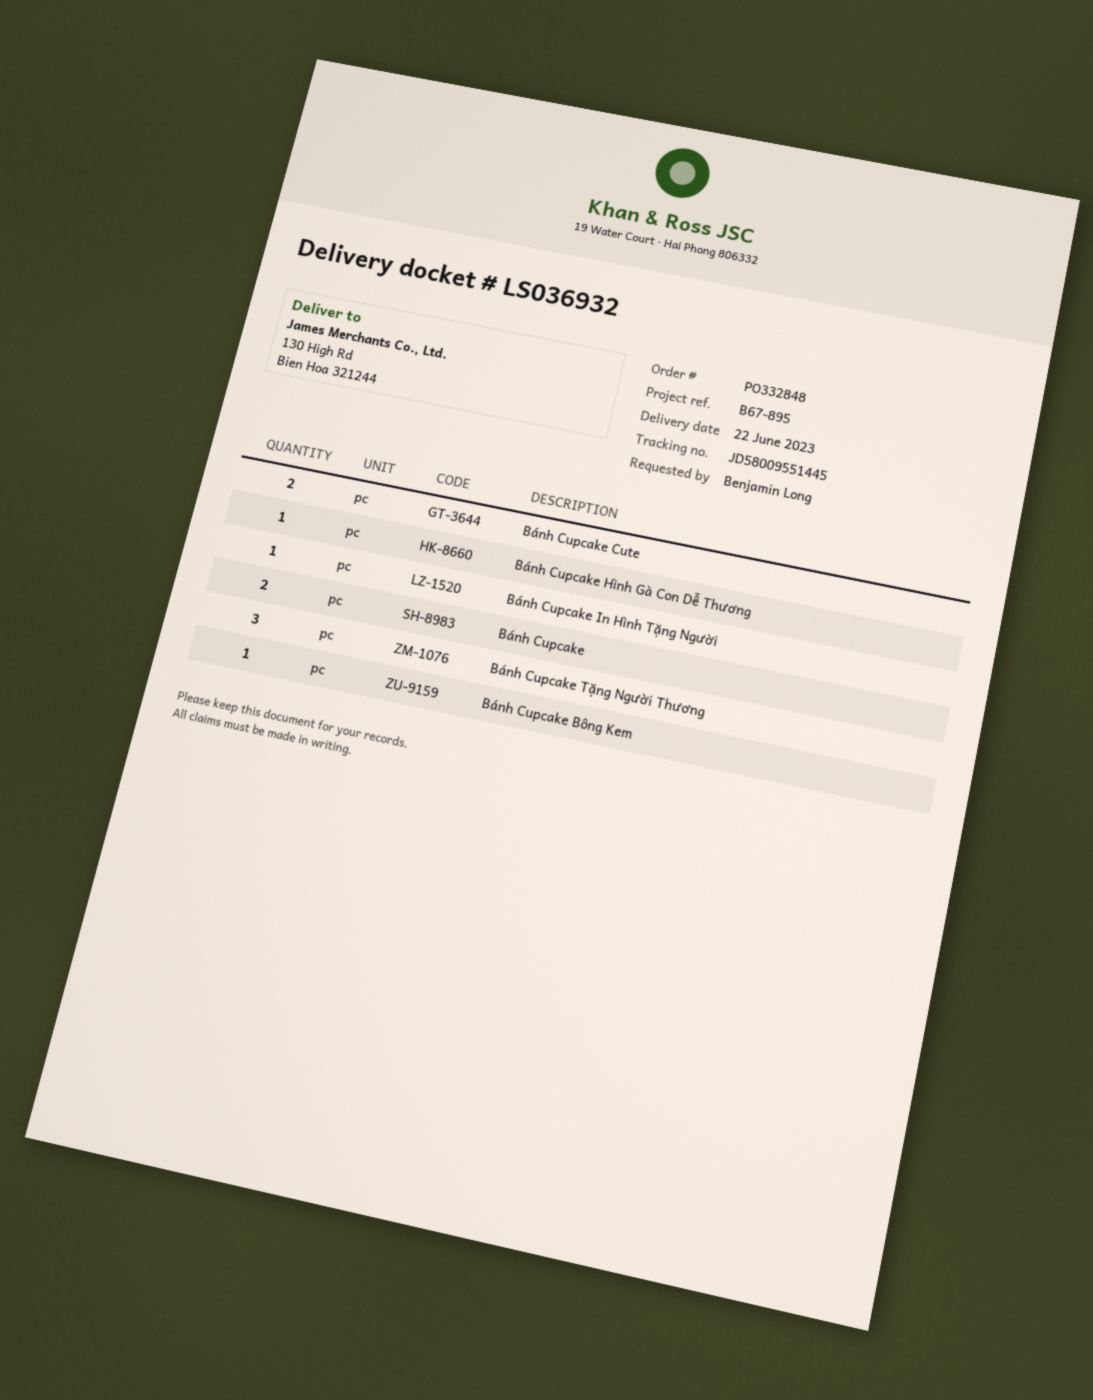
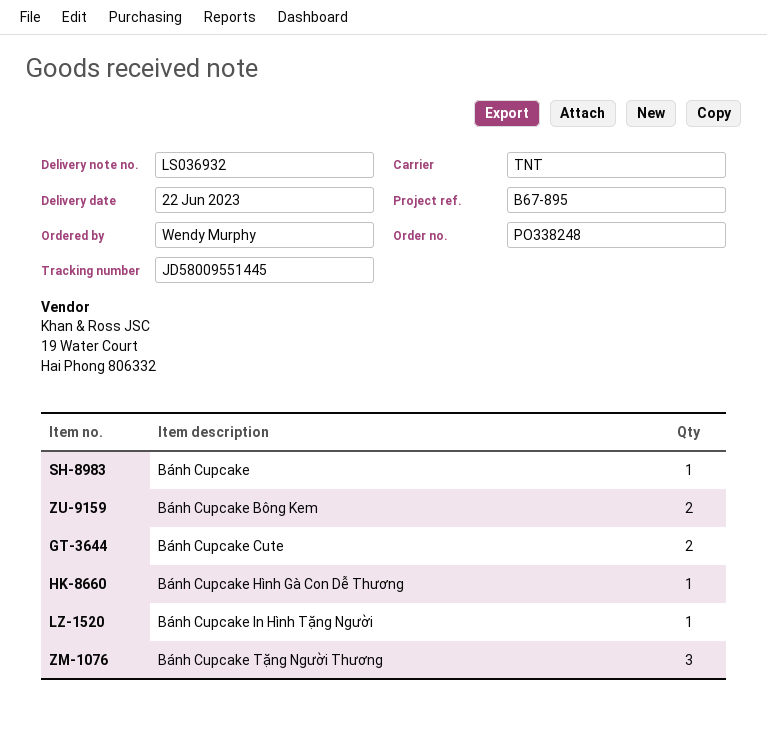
order number: PO332848 -> PO338248
ordered by: Benjamin Long -> Wendy Murphy
Bánh Cupcake: 2 -> 1
Bánh Cupcake Bông Kem: 1 -> 2

